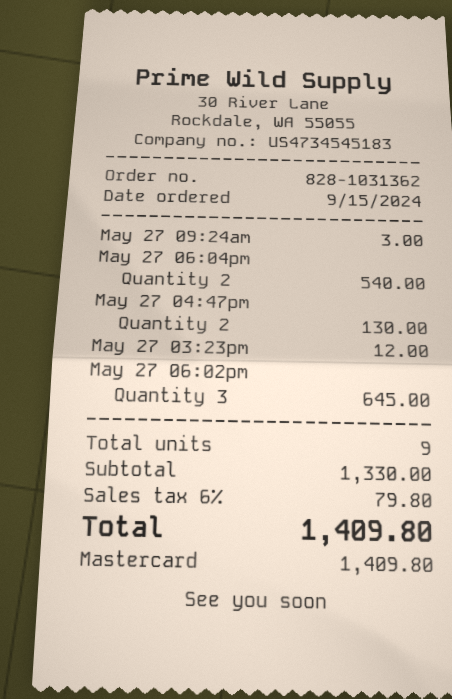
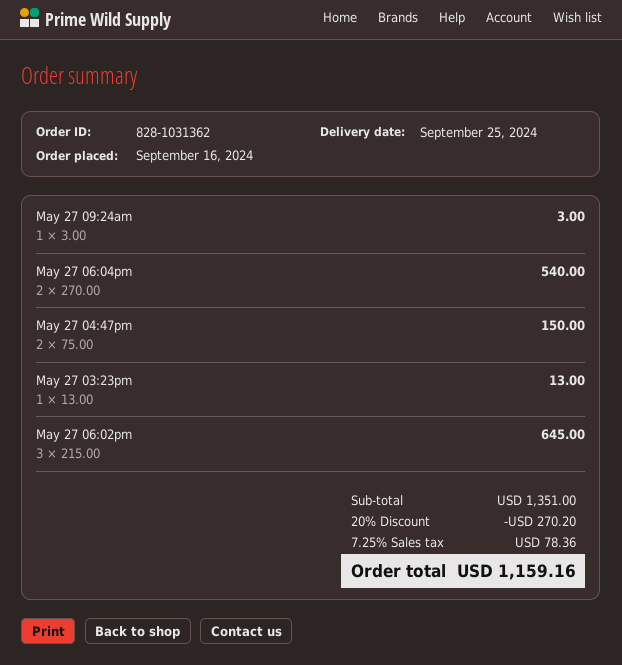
order date: 2024-09-15 -> 2024-09-16
May 27 04:47pm: 2 for 130.00 -> 2 for 150.00
May 27 03:23pm: 1 for 12.00 -> 1 for 13.00
subtotal: 1330.00 -> 1351.00
discount: none -> 20% = 270.20
tax: 6% = 79.80 -> 7.25% = 78.36
total: 1409.80 -> 1159.16

